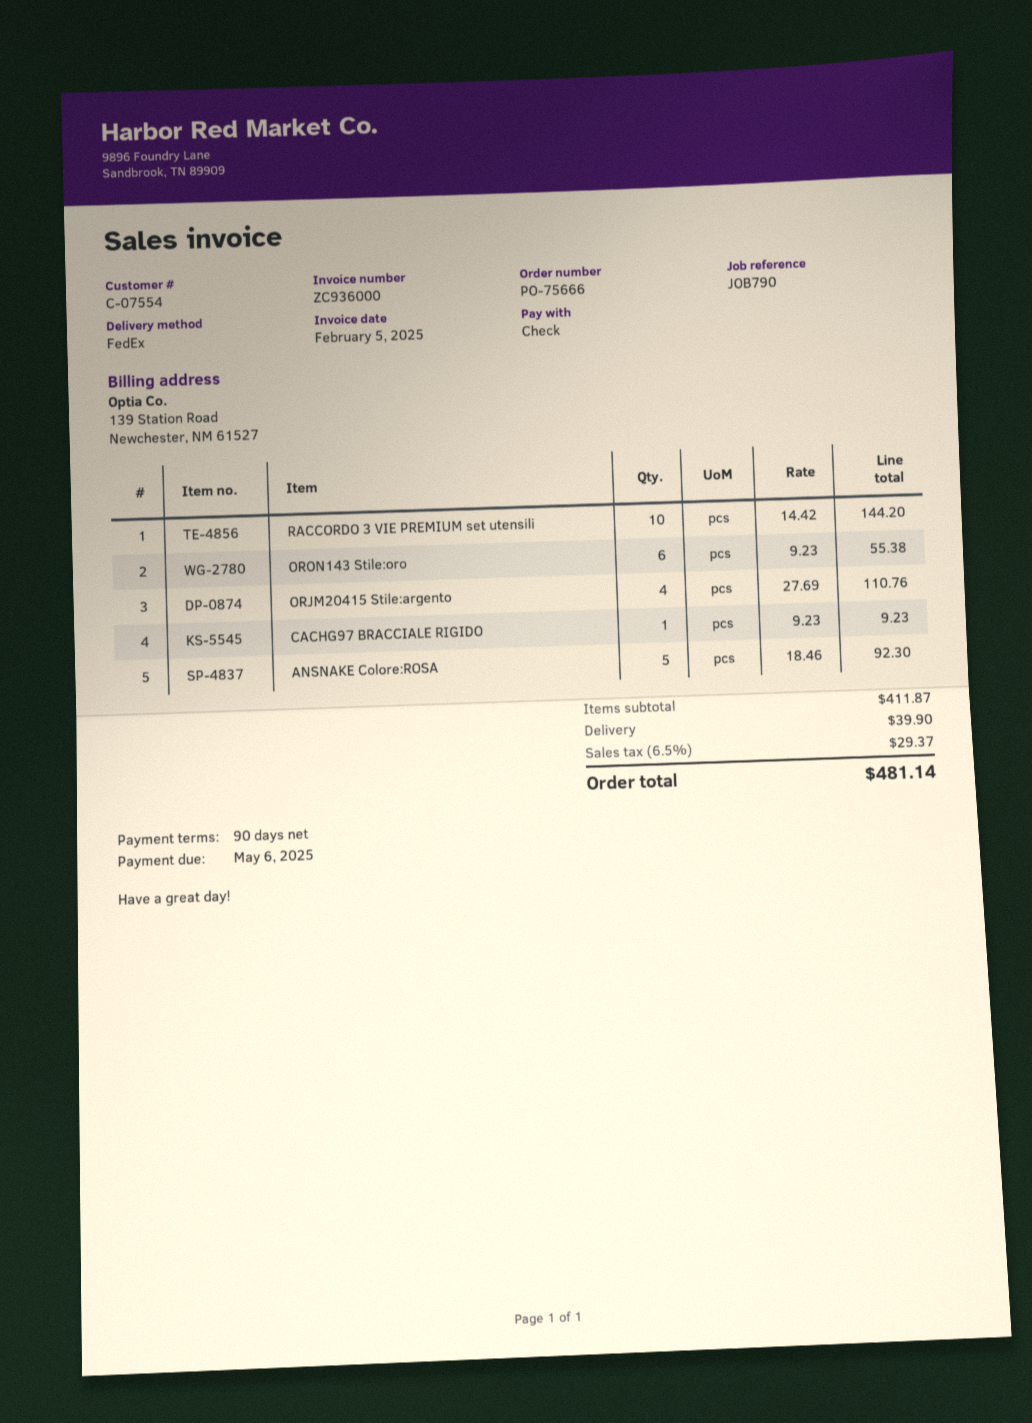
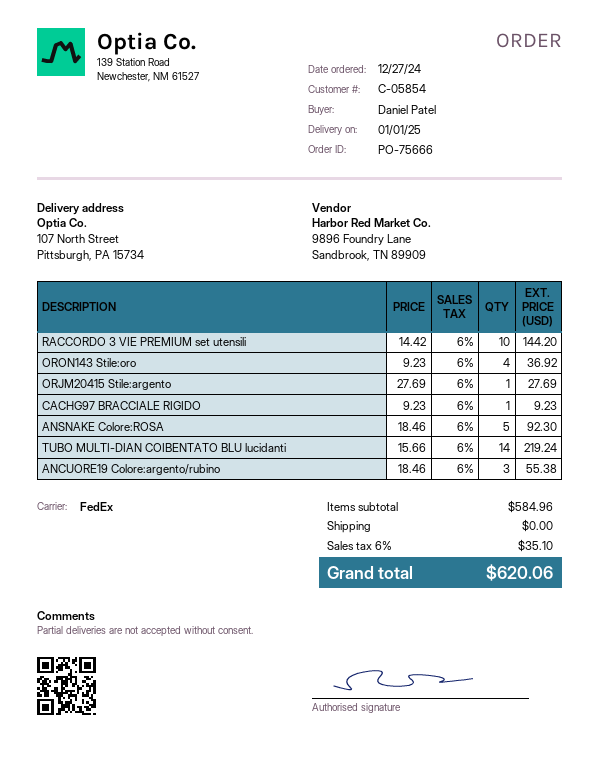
customer number: C-07554 -> C-05854
ORON143 Stile:oro: 6 x 9.23 = 55.38 -> 4 x 9.23 = 36.92
ORJM20415 Stile:argento: 4 x 27.69 = 110.76 -> 1 x 27.69 = 27.69
TUBO MULTI-DIAN COIBENTATO BLU lucidanti: none -> 14 x 15.66 = 219.24
ANCUORE19 Colore:argento/rubino: none -> 3 x 18.46 = 55.38
subtotal: 411.87 -> 584.96
shipping: 39.90 -> 0.00
tax: 6.5% = 29.37 -> 6% = 35.10
total: 481.14 -> 620.06

